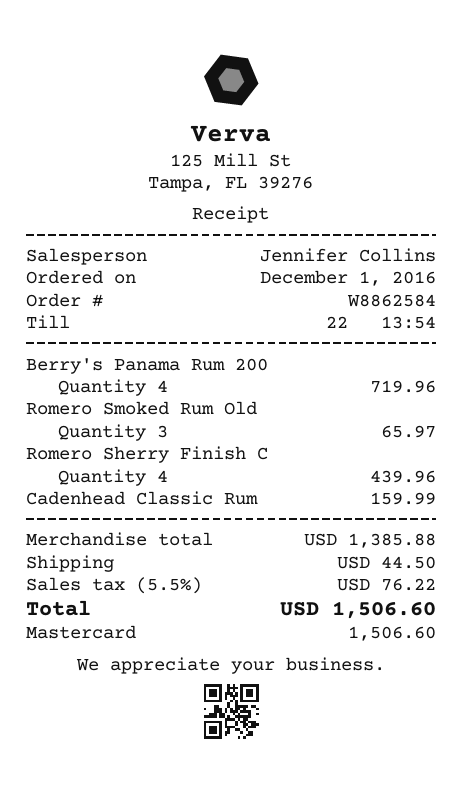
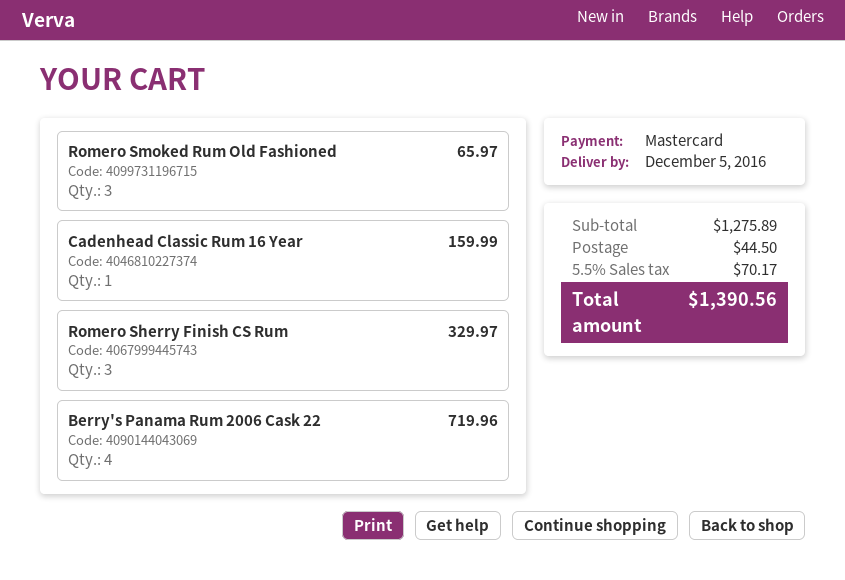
Romero Sherry Finish C: 4 for 439.96 -> 3 for 329.97
subtotal: 1385.88 -> 1275.89
tax: 5.5% = 76.22 -> 5.5% = 70.17
total: 1506.60 -> 1390.56

